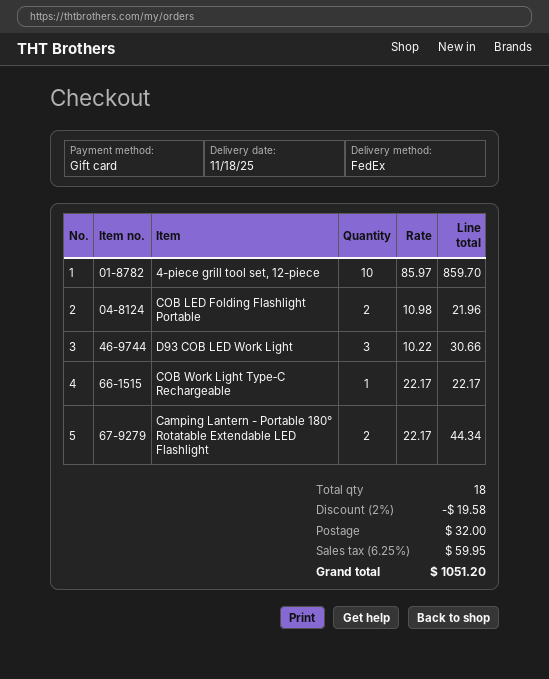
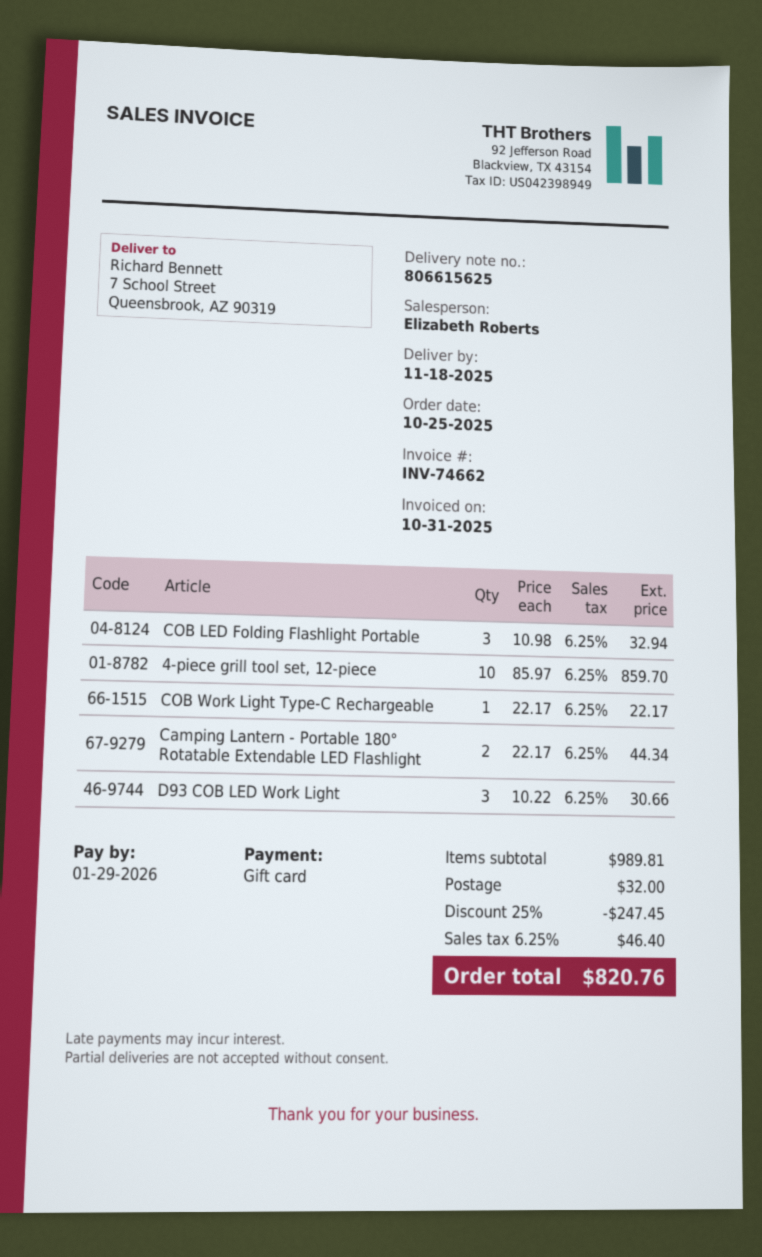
COB LED Folding Flashlight Portable: 2 x 10.98 = 21.96 -> 3 x 10.98 = 32.94
discount: 2% = 19.58 -> 25% = 247.45
tax: 6.25% = 59.95 -> 6.25% = 46.40
total: 1051.20 -> 820.76

